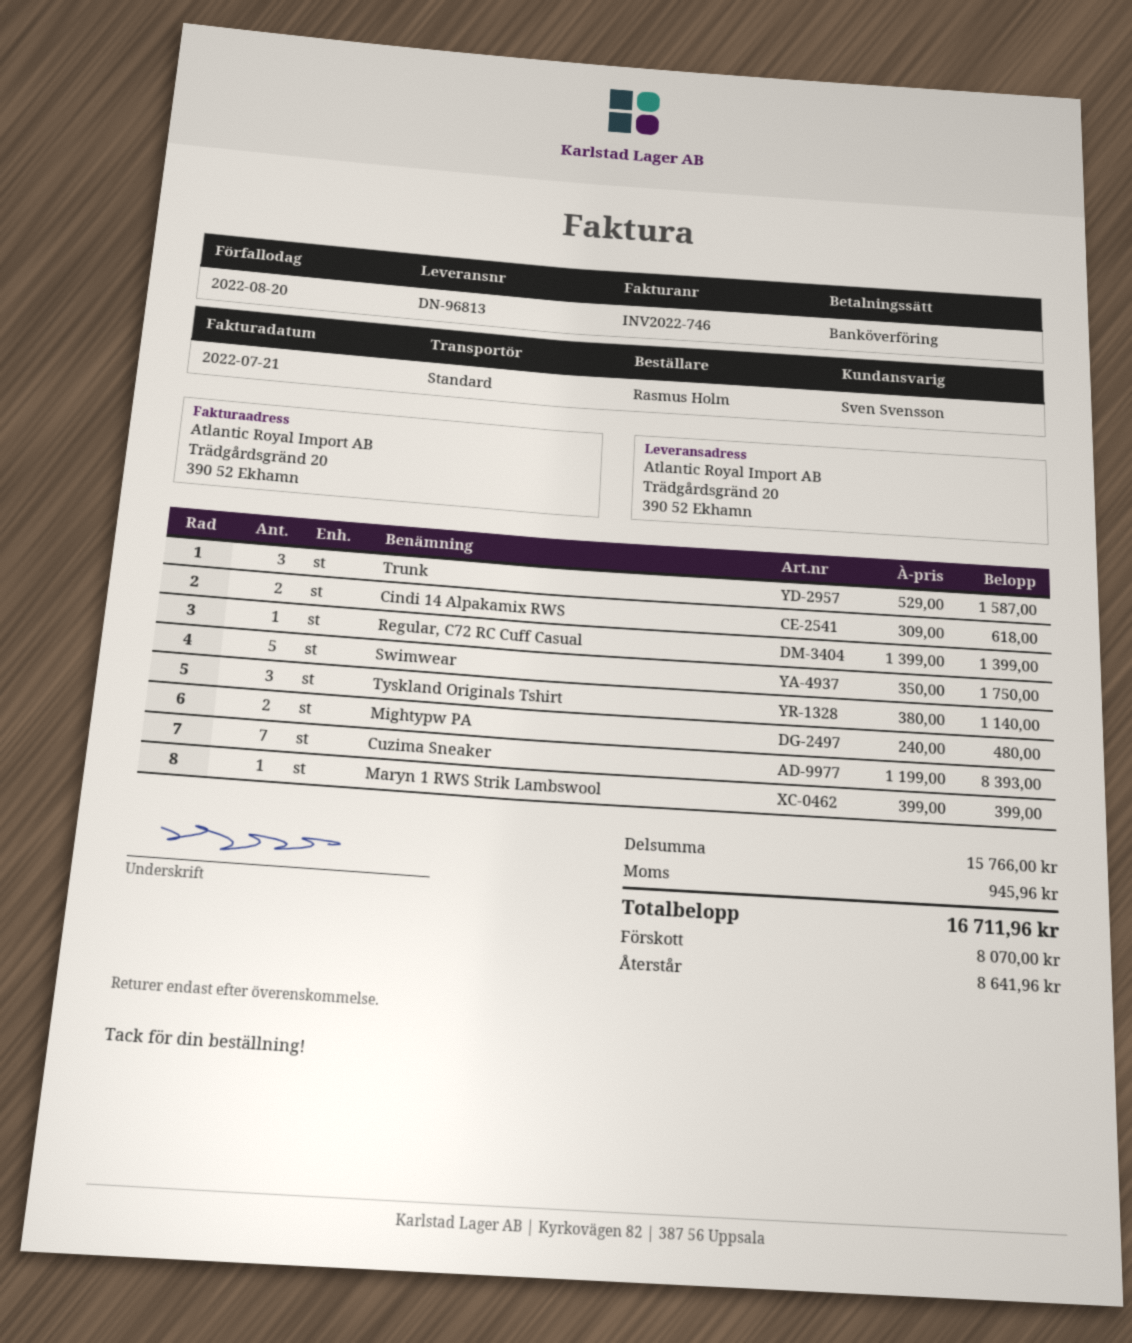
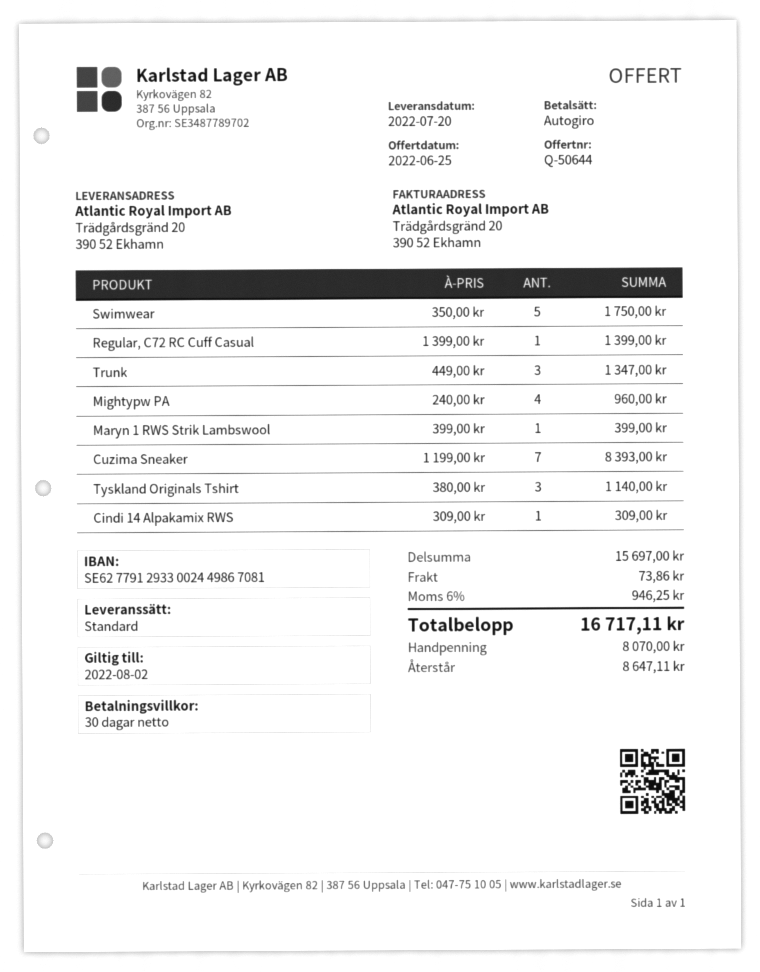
payment method: bank transfer -> direct debit
Trunk: 3 x 529.00 = 1587.00 -> 3 x 449.00 = 1347.00
Cindi 14 Alpakamix RWS: 2 x 309.00 = 618.00 -> 1 x 309.00 = 309.00
Mightypw PA: 2 x 240.00 = 480.00 -> 4 x 240.00 = 960.00
subtotal: 15766.00 -> 15697.00
shipping: none -> 73.86
tax: 945.96 -> 946.25
total: 16711.96 -> 16717.11
balance: 8641.96 -> 8647.11

